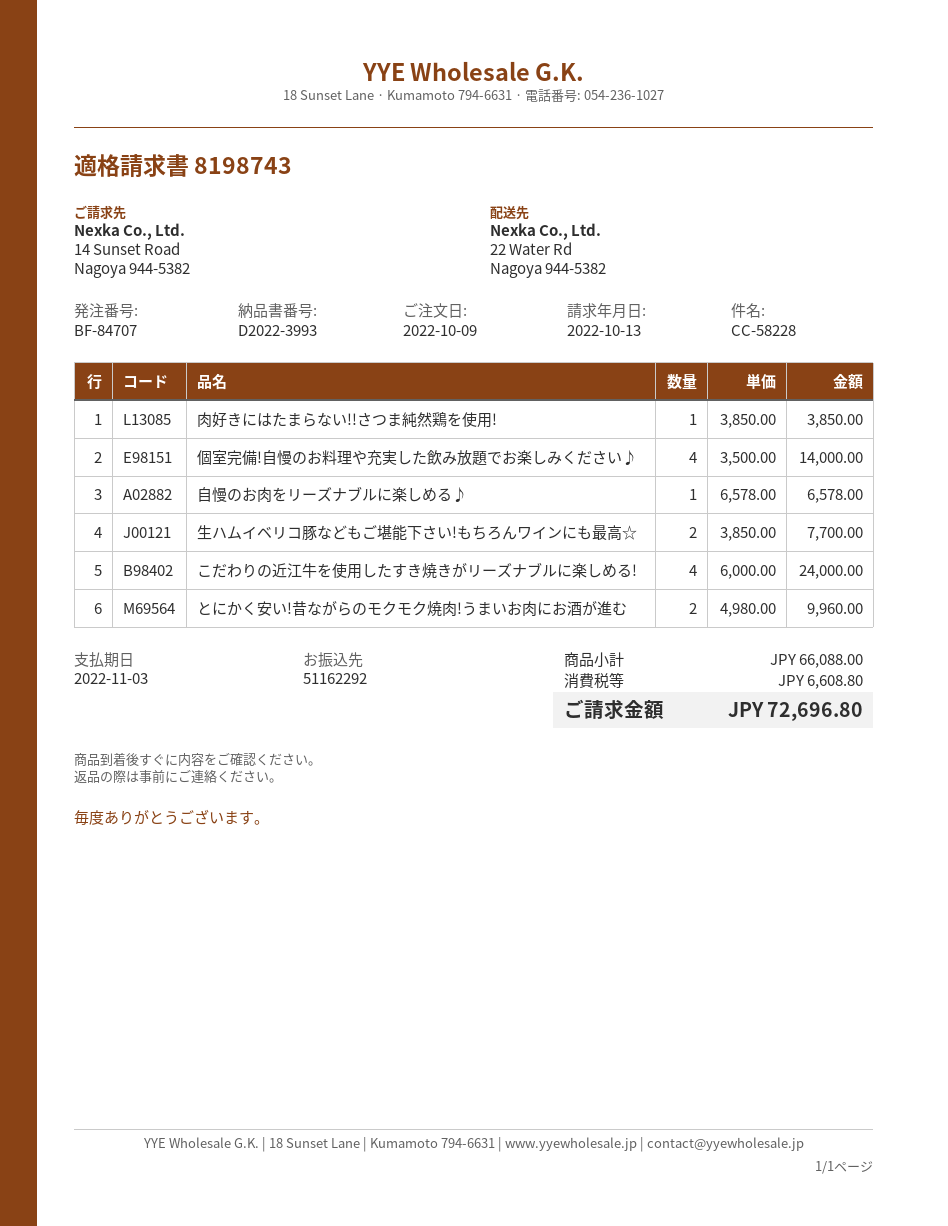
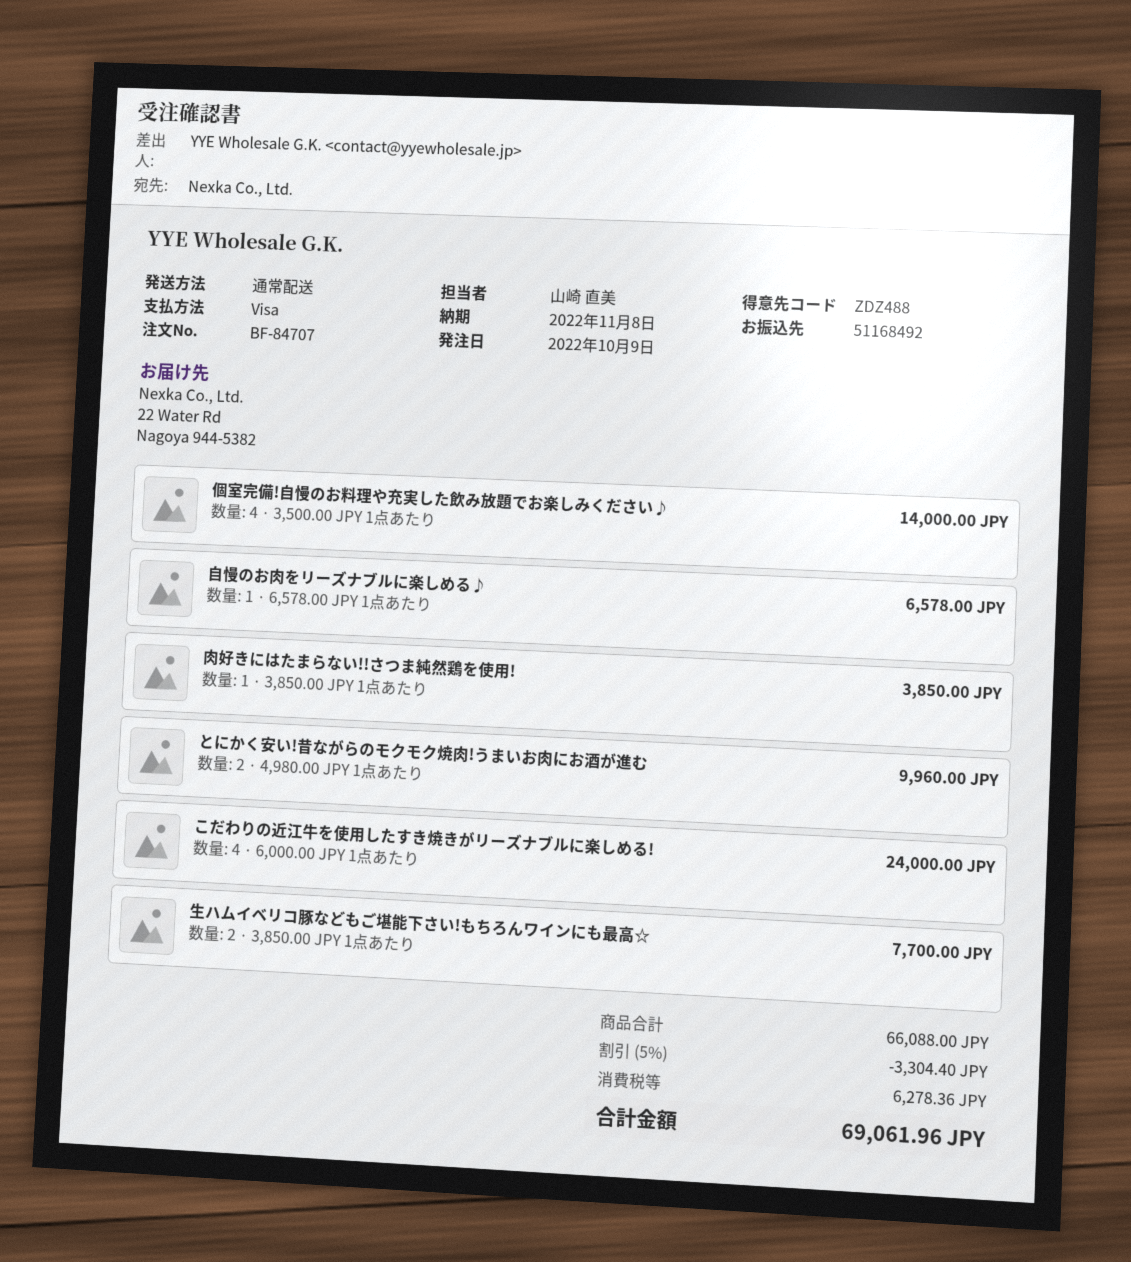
bank account: 51162292 -> 51168492
discount: none -> 5% = 3304.40
tax: 6608.80 -> 6278.36
total: 72696.80 -> 69061.96

